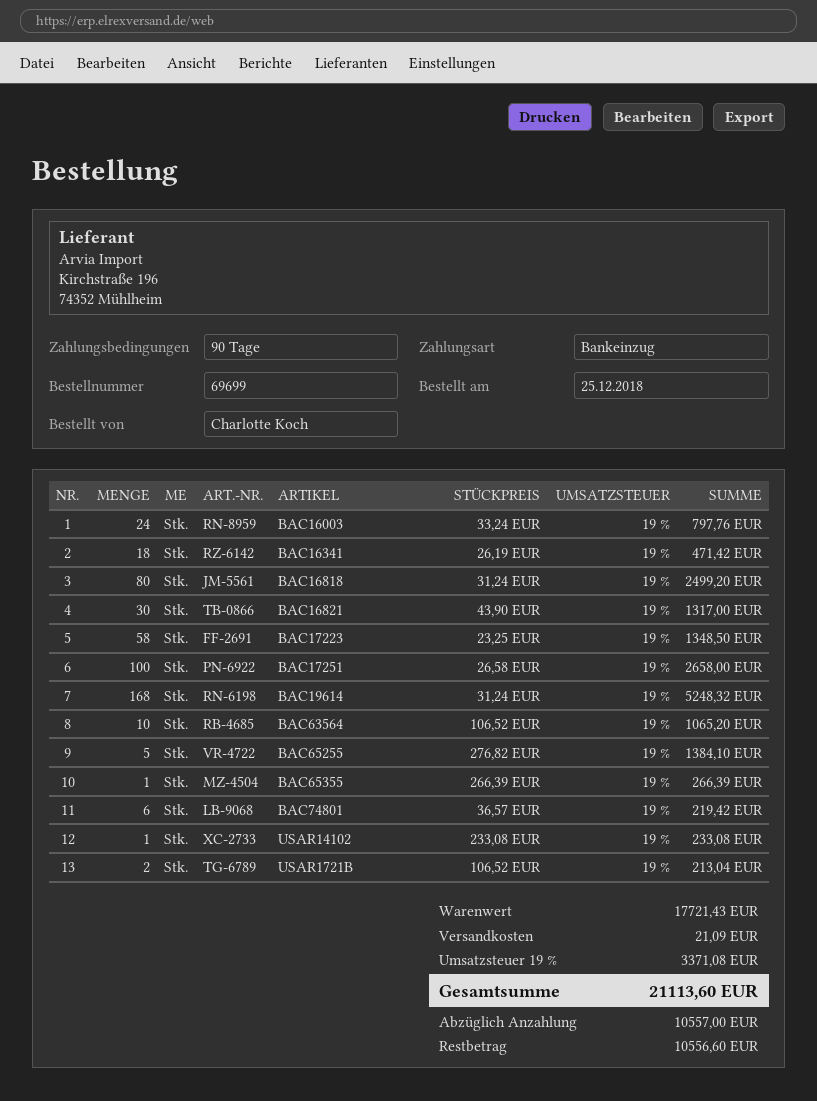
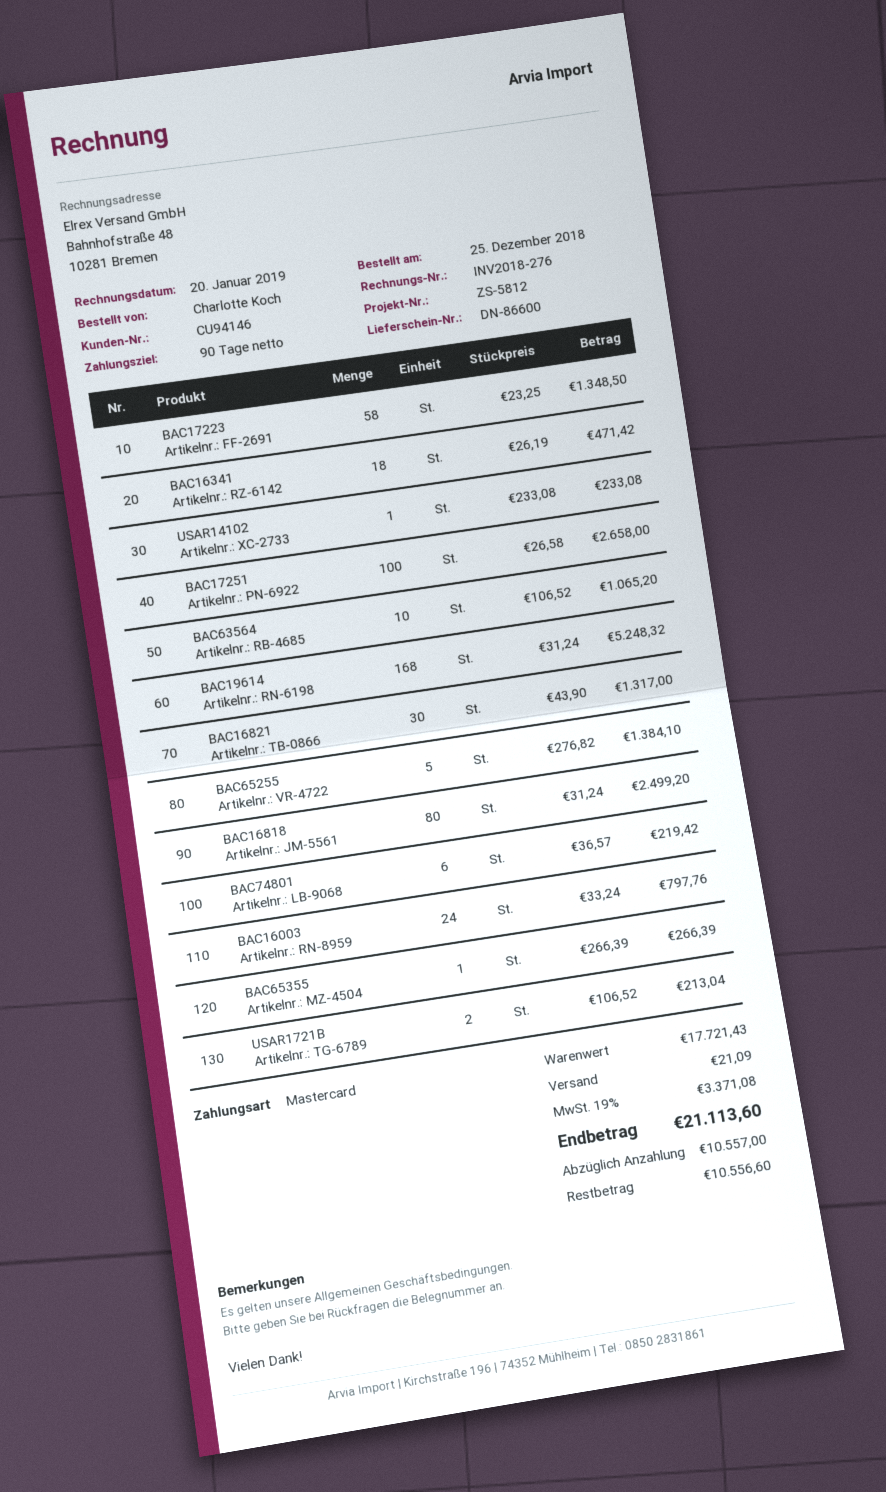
payment method: direct debit -> Mastercard

